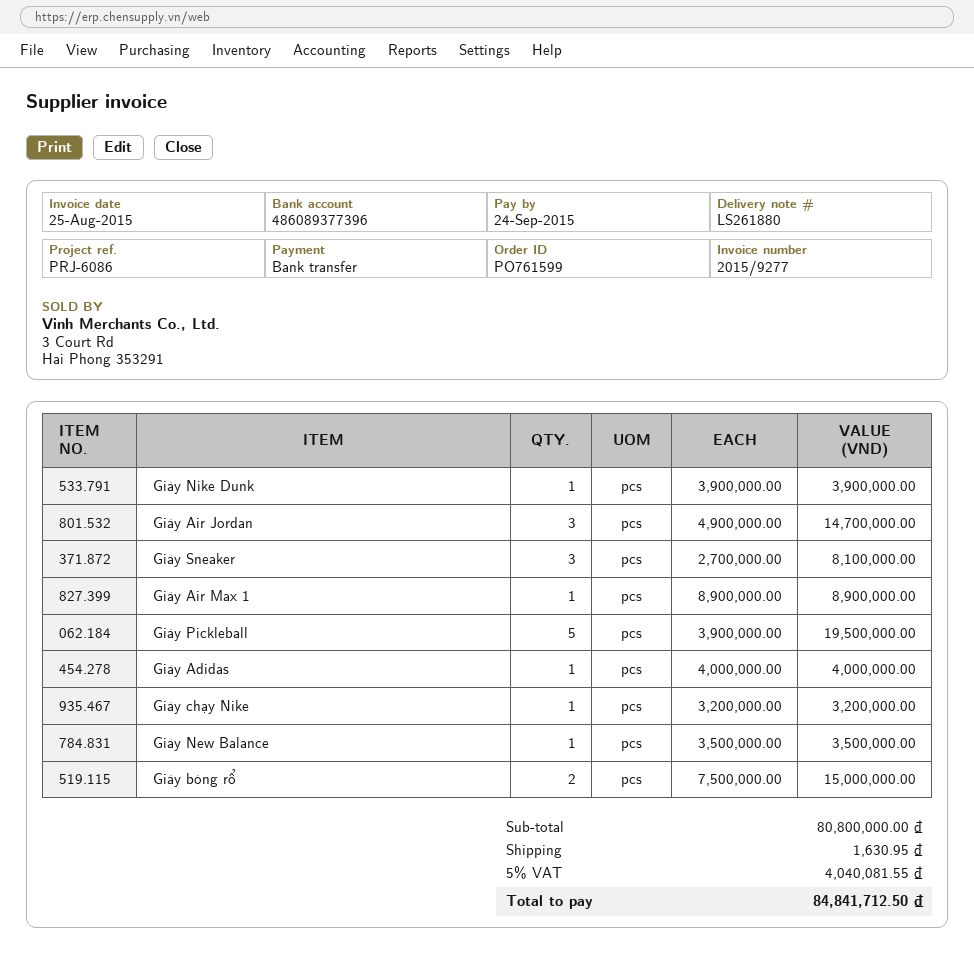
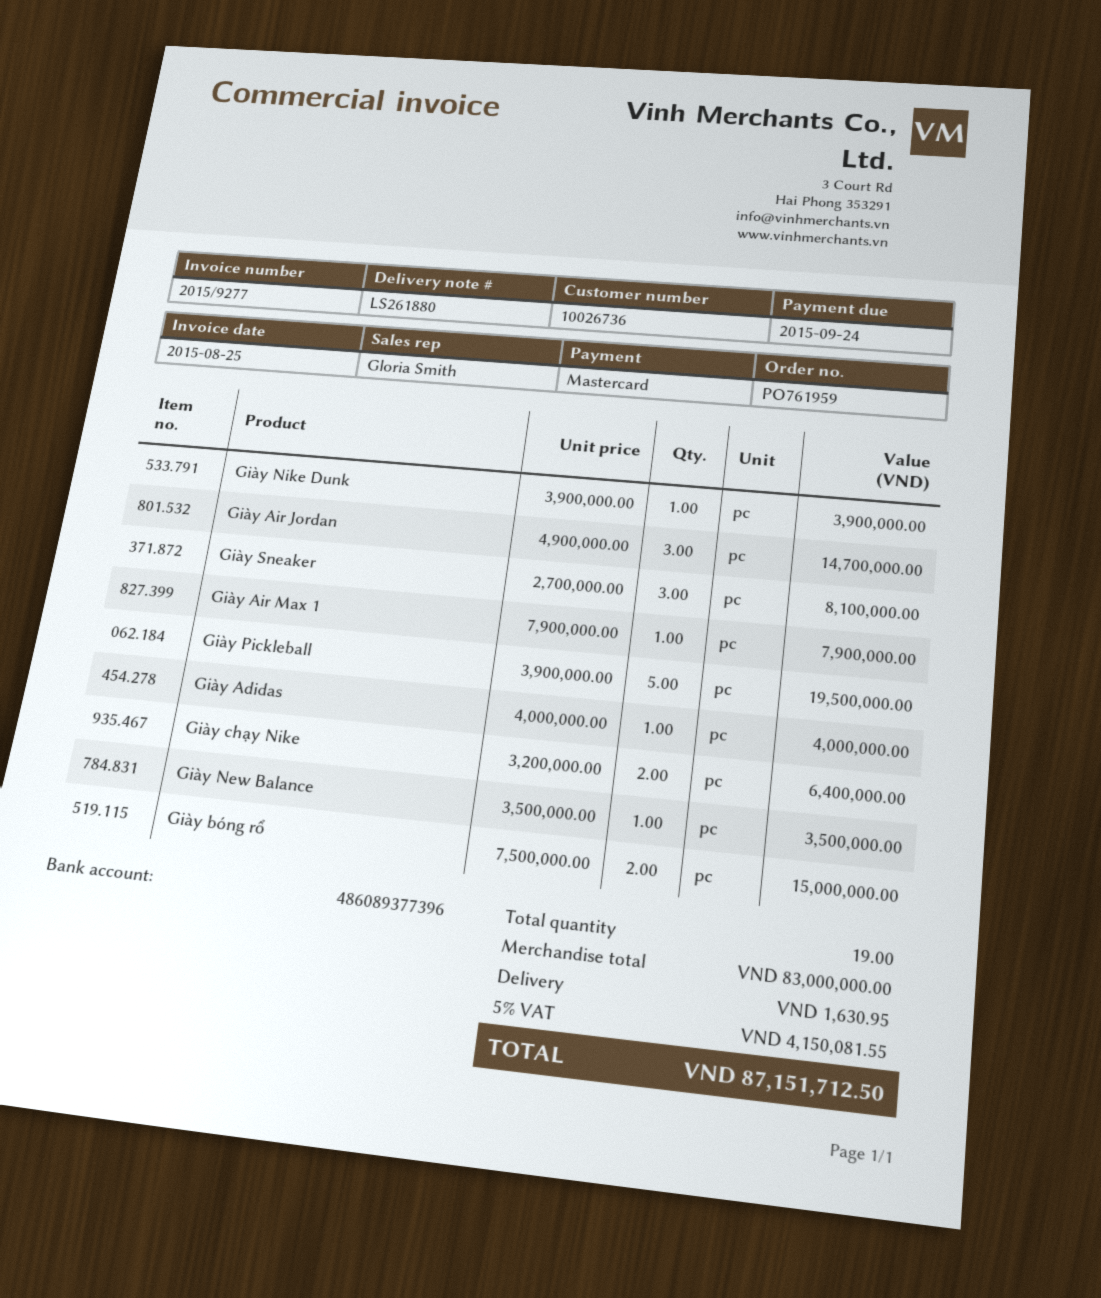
order number: PO761599 -> PO761959
payment method: bank transfer -> Mastercard
Giày Air Max 1: 1 x 8900000.00 = 8900000.00 -> 1 x 7900000.00 = 7900000.00
Giày chạy Nike: 1 x 3200000.00 = 3200000.00 -> 2 x 3200000.00 = 6400000.00
subtotal: 80800000.00 -> 83000000.00
tax: 5% = 4040081.55 -> 5% = 4150081.55
total: 84841712.50 -> 87151712.50

